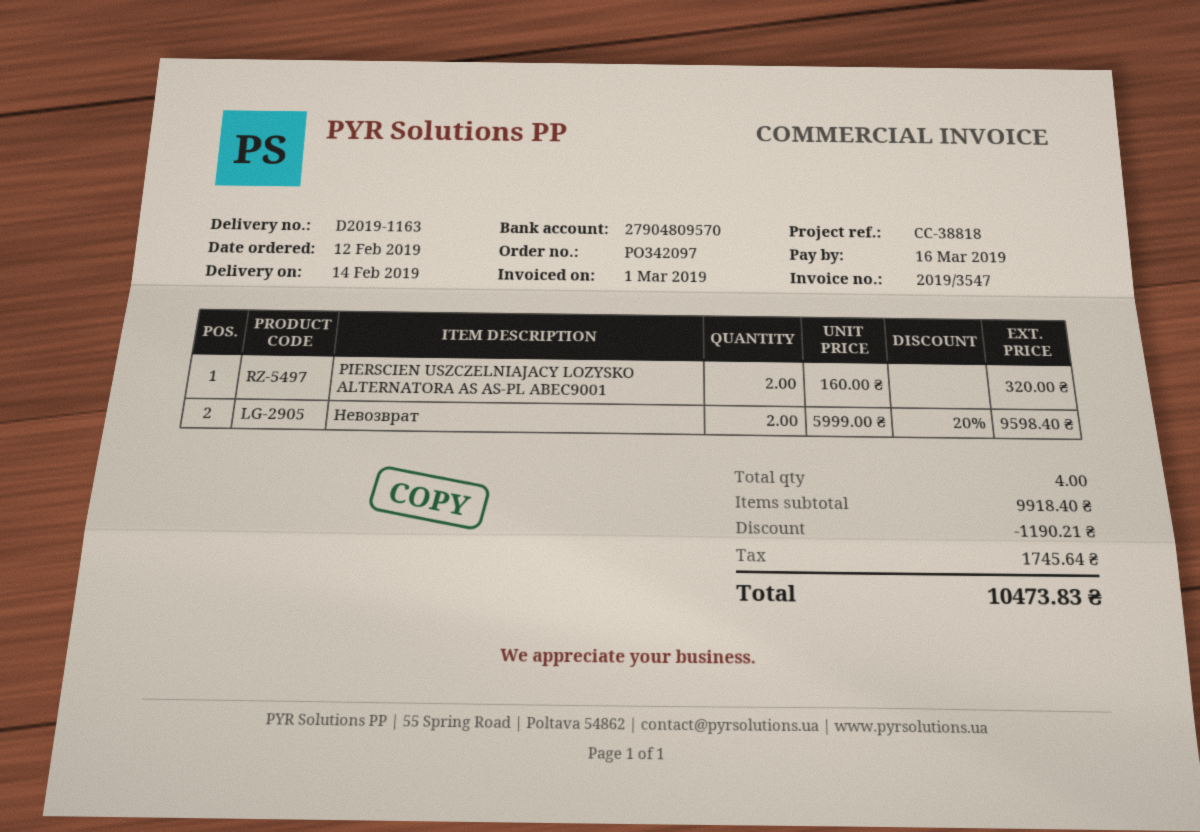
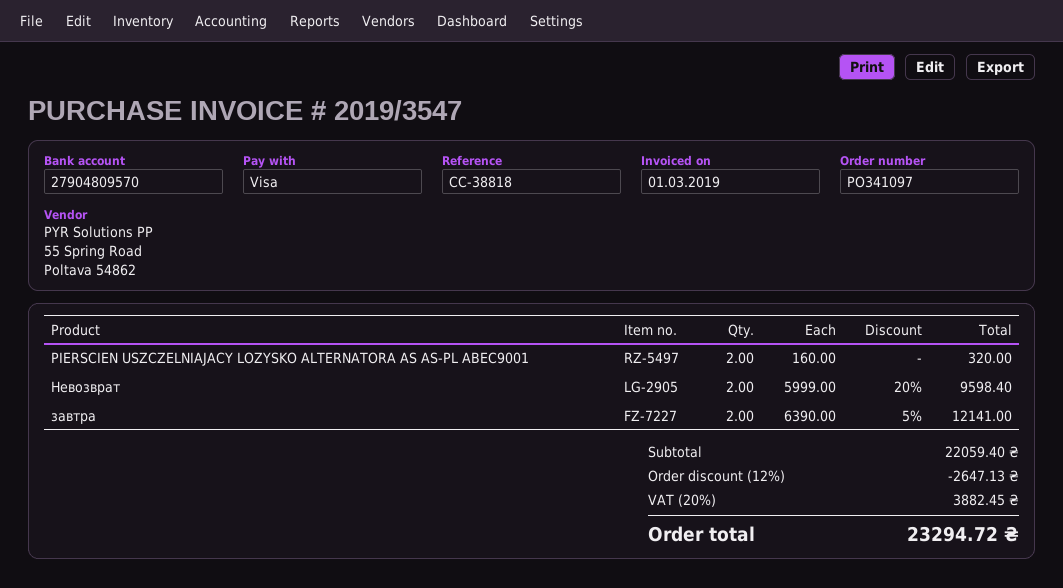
order number: PO342097 -> PO341097
завтра: none -> 2 x 6390.00 - 5% = 12141.00
subtotal: 9918.40 -> 22059.40
discount: 1190.21 -> 2647.13
tax: 1745.64 -> 3882.45
total: 10473.83 -> 23294.72

